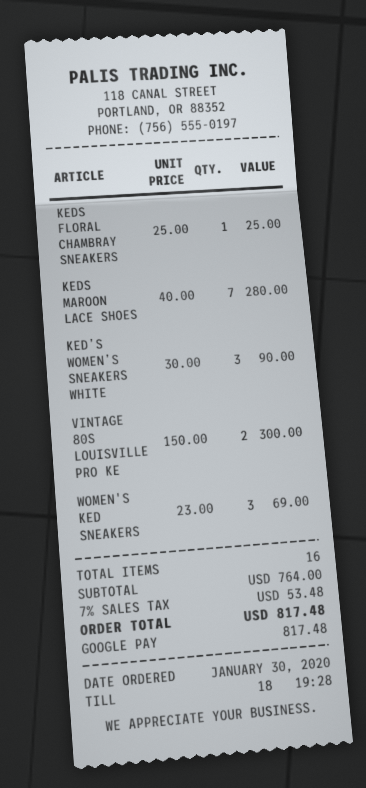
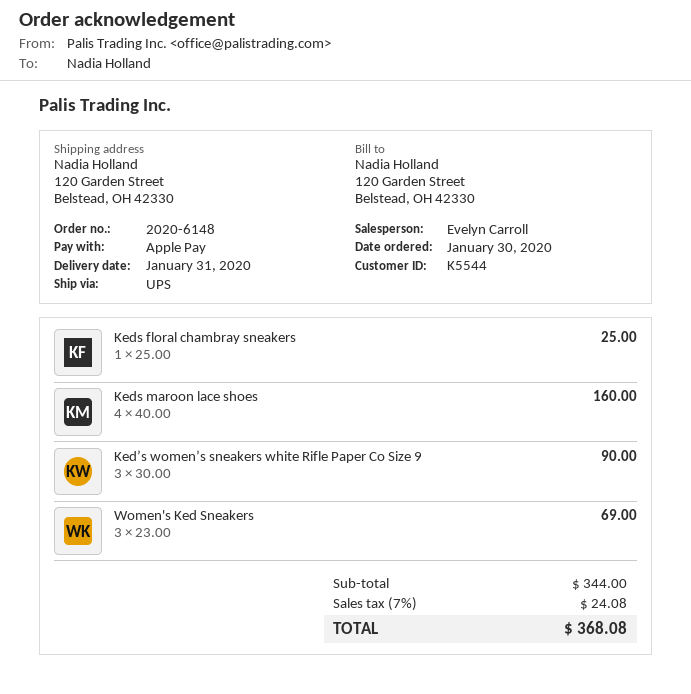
payment method: Google Pay -> Apple Pay
KEDS MAROON LACE SHOES: 7 x 40.00 = 280.00 -> 4 x 40.00 = 160.00
VINTAGE 80S LOUISVILLE PRO KE: 2 x 150.00 = 300.00 -> none
subtotal: 764.00 -> 344.00
tax: 7% = 53.48 -> 7% = 24.08
total: 817.48 -> 368.08

